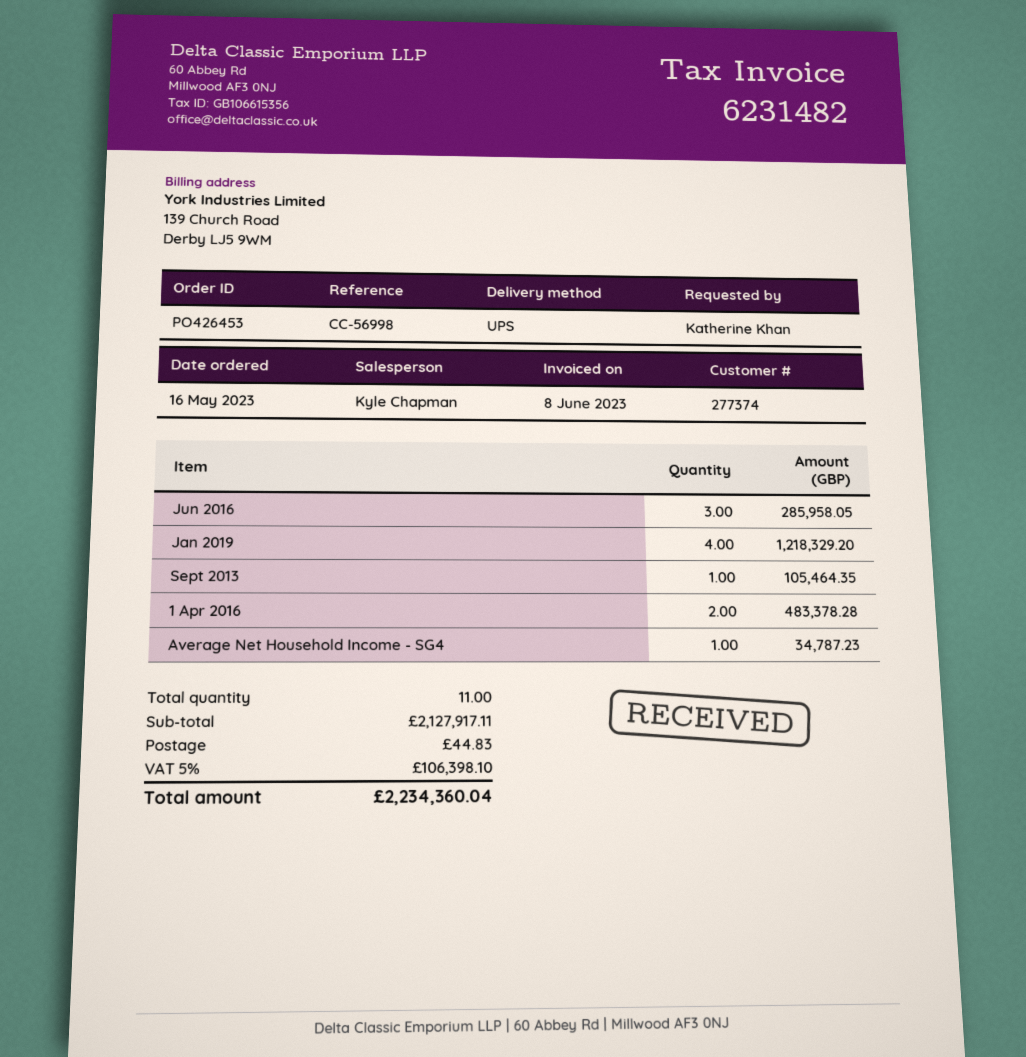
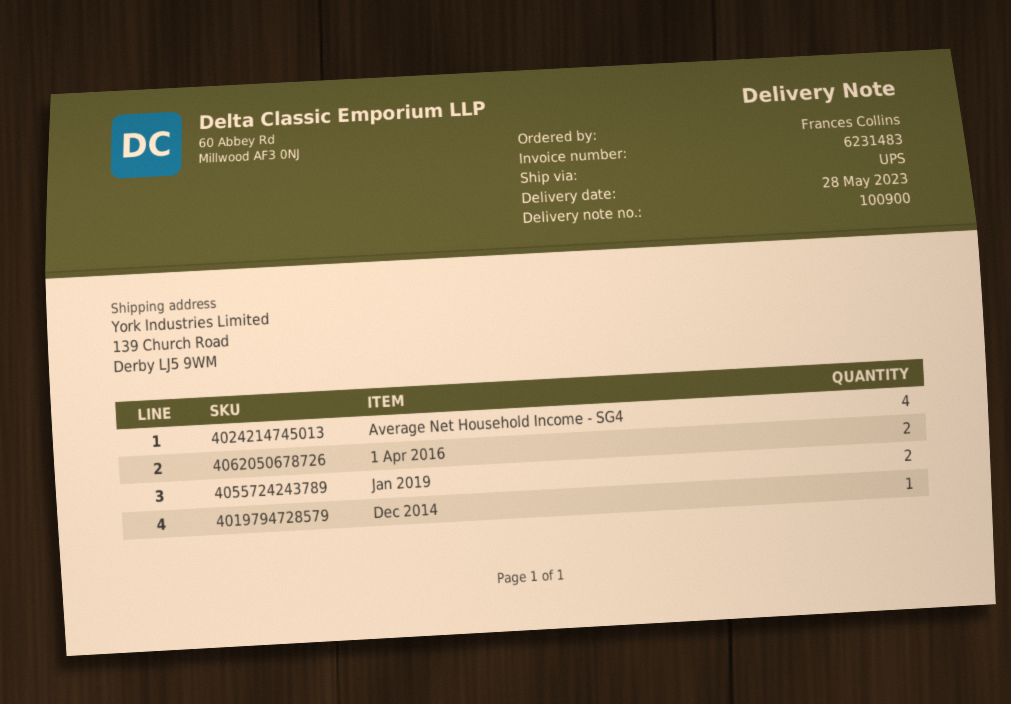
invoice number: 6231482 -> 6231483
ordered by: Katherine Khan -> Frances Collins
Jun 2016: 3 -> none
Jan 2019: 4 -> 2
Sept 2013: 1 -> none
Average Net Household Income - SG4: 1 -> 4
Dec 2014: none -> 1

